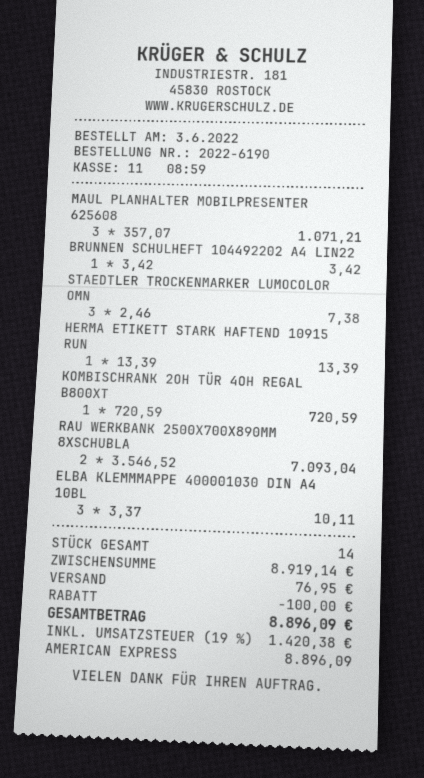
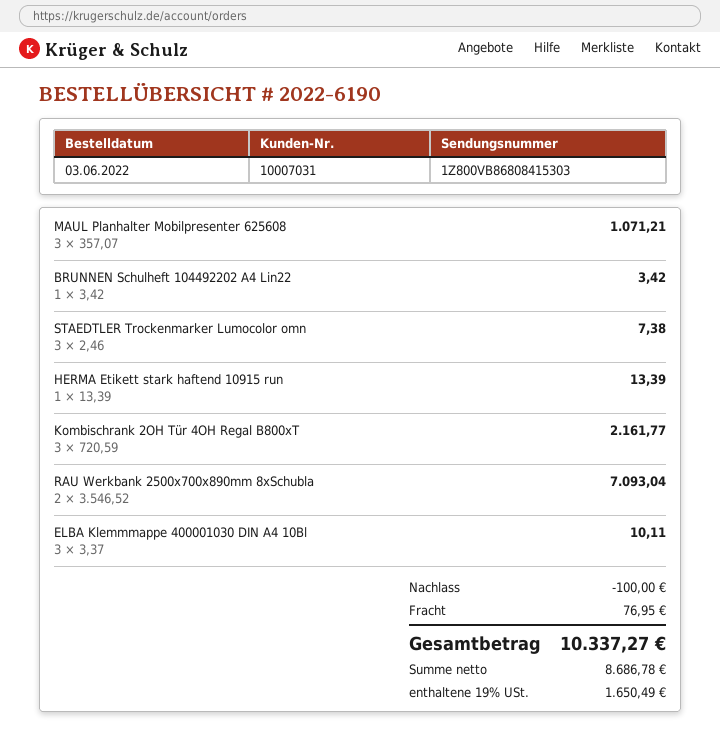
KOMBISCHRANK 2OH TÜR 4OH REGAL B800XT: 1 x 720.59 = 720.59 -> 3 x 720.59 = 2161.77
tax: 19% = 1420.38 -> 19% = 1650.49
total: 8896.09 -> 10337.27

